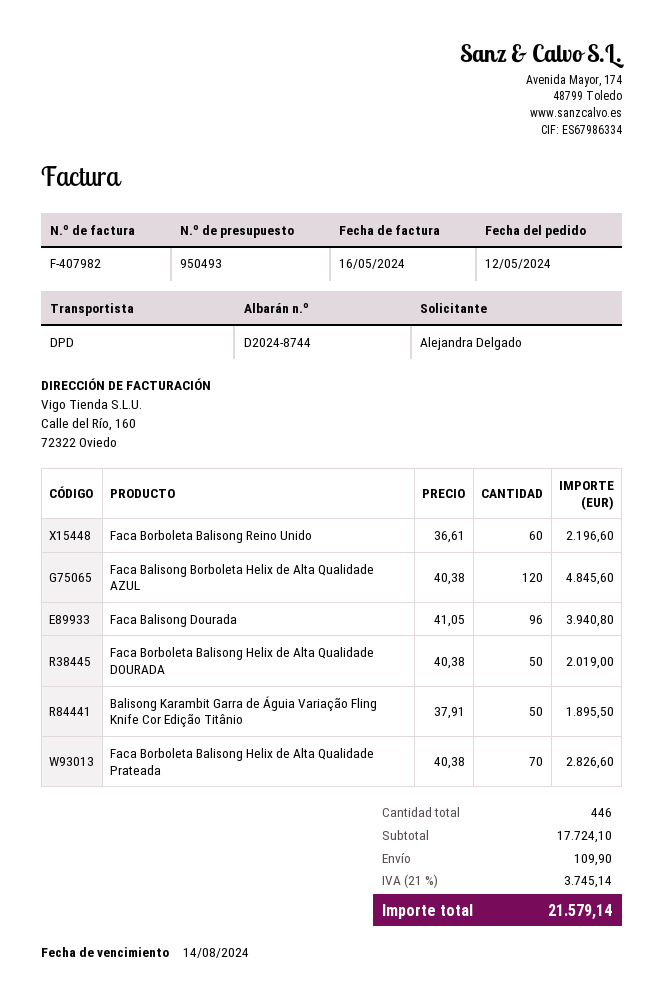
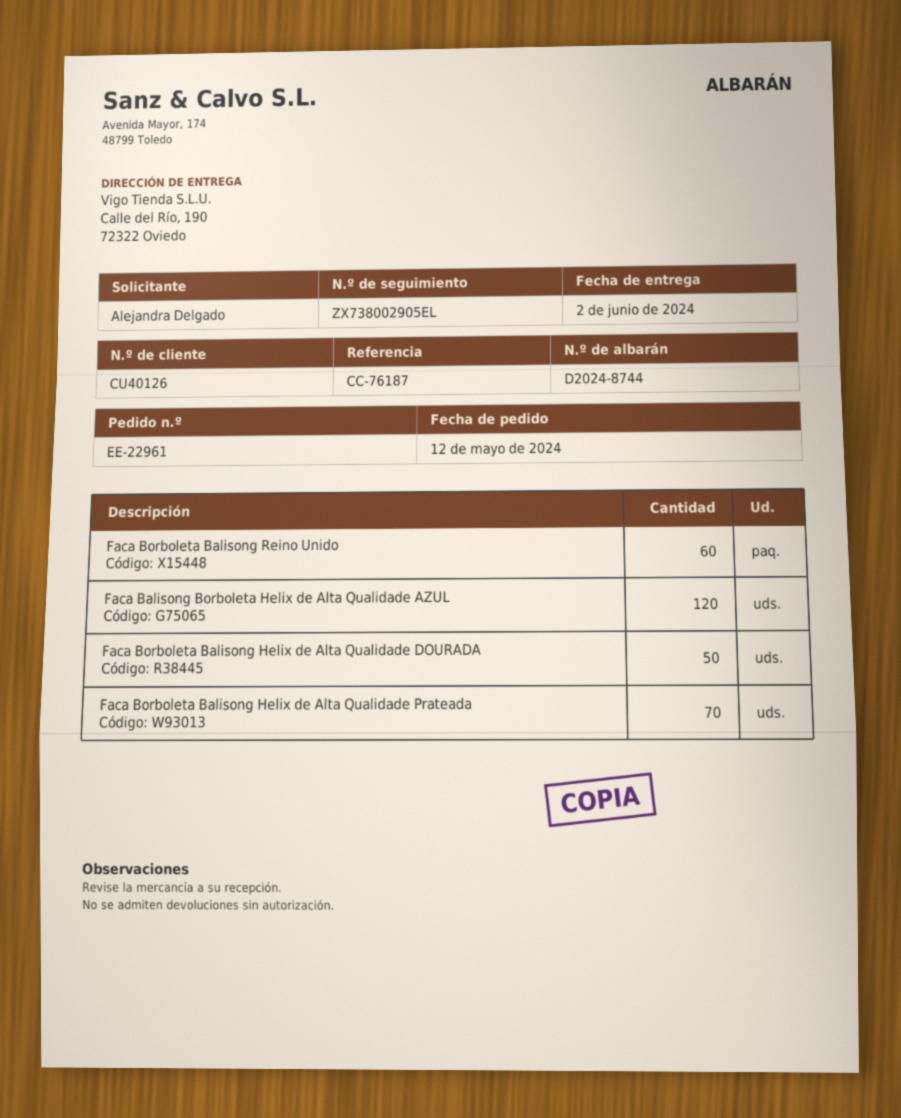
Faca Balisong Dourada: 96 -> none
Balisong Karambit Garra de Águia Variação Fling Knife Cor Edição Titânio: 50 -> none

